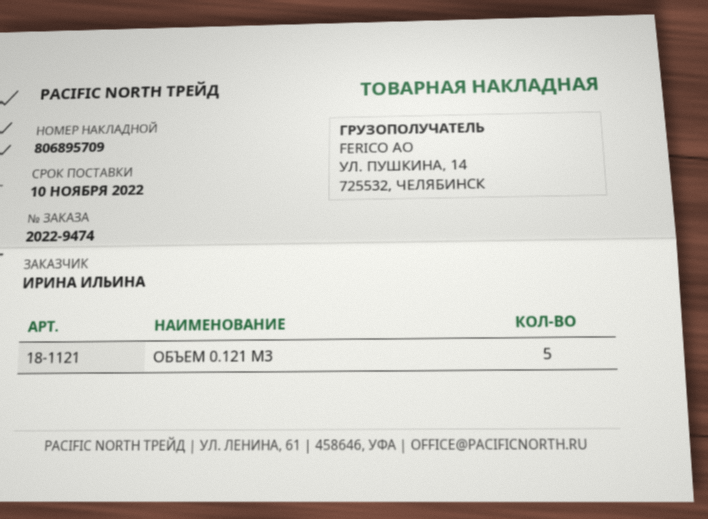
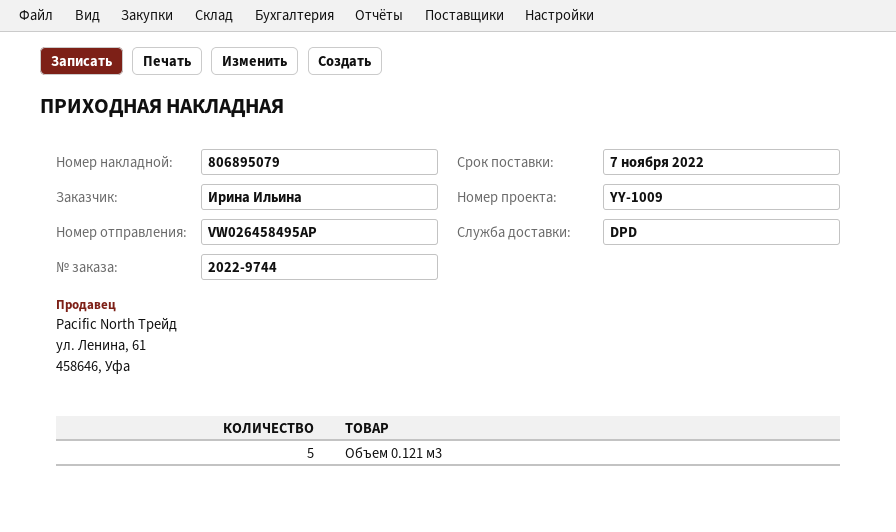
order number: 2022-9474 -> 2022-9744
delivery note number: 806895709 -> 806895079
delivery date: 2022-11-10 -> 2022-11-07

